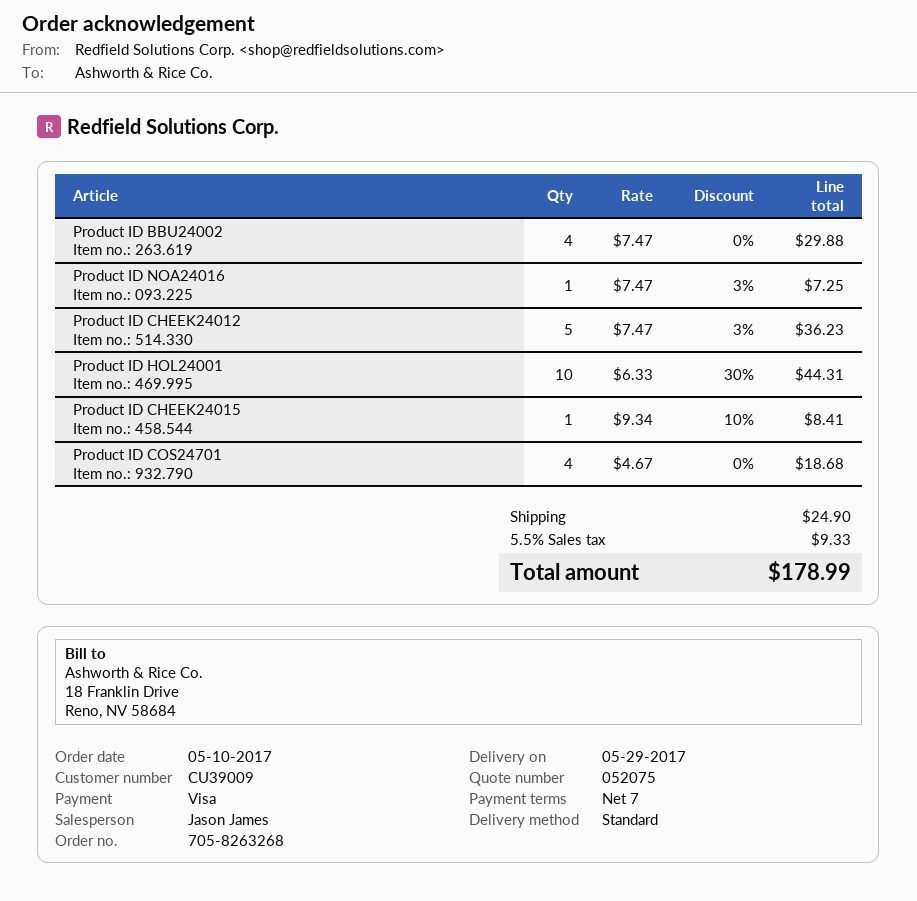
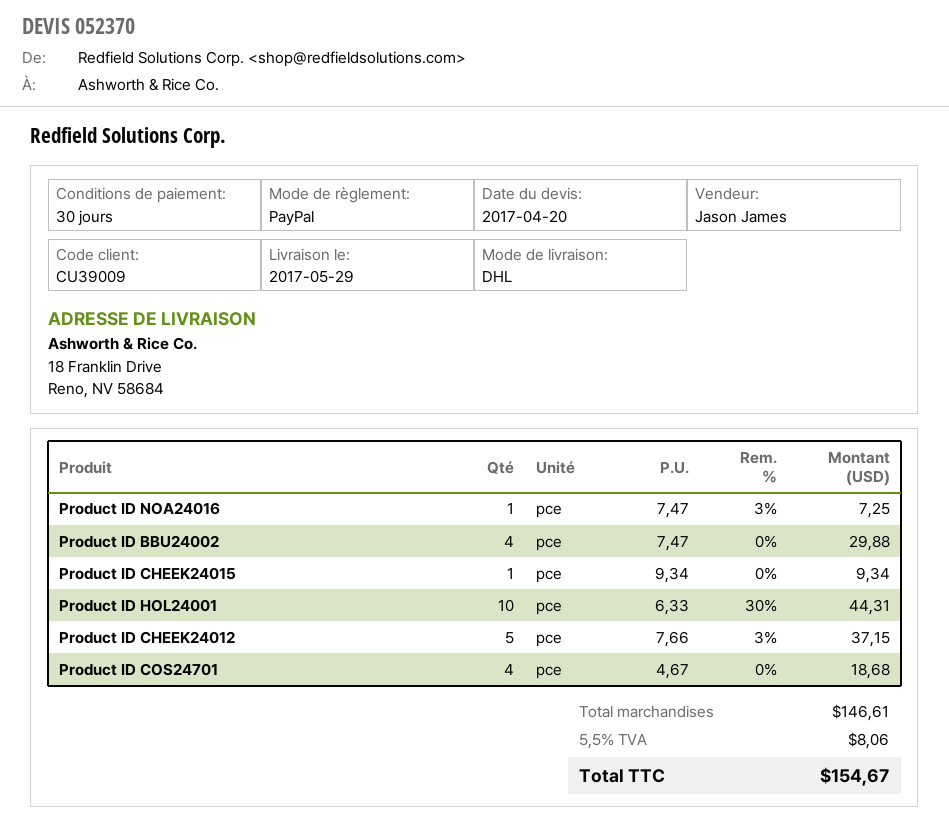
quote number: 052075 -> 052370
payment terms: 7 days -> 30 days
payment method: Visa -> PayPal
shipping method: standard -> DHL
Product ID CHEEK24012: 5 x 7.47 - 3% = 36.23 -> 5 x 7.66 - 3% = 37.15
Product ID CHEEK24015: 1 x 9.34 - 10% = 8.41 -> 1 x 9.34 = 9.34
shipping: 24.90 -> none
tax: 5.5% = 9.33 -> 5.5% = 8.06
total: 178.99 -> 154.67

